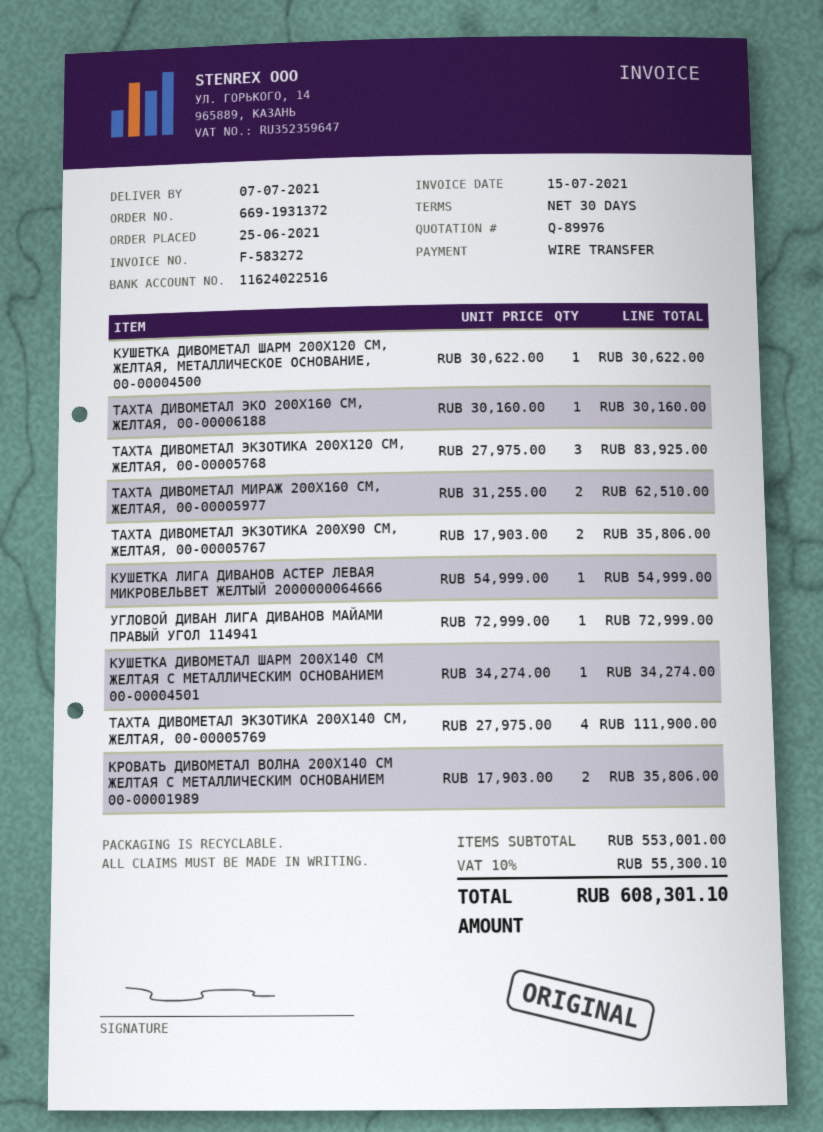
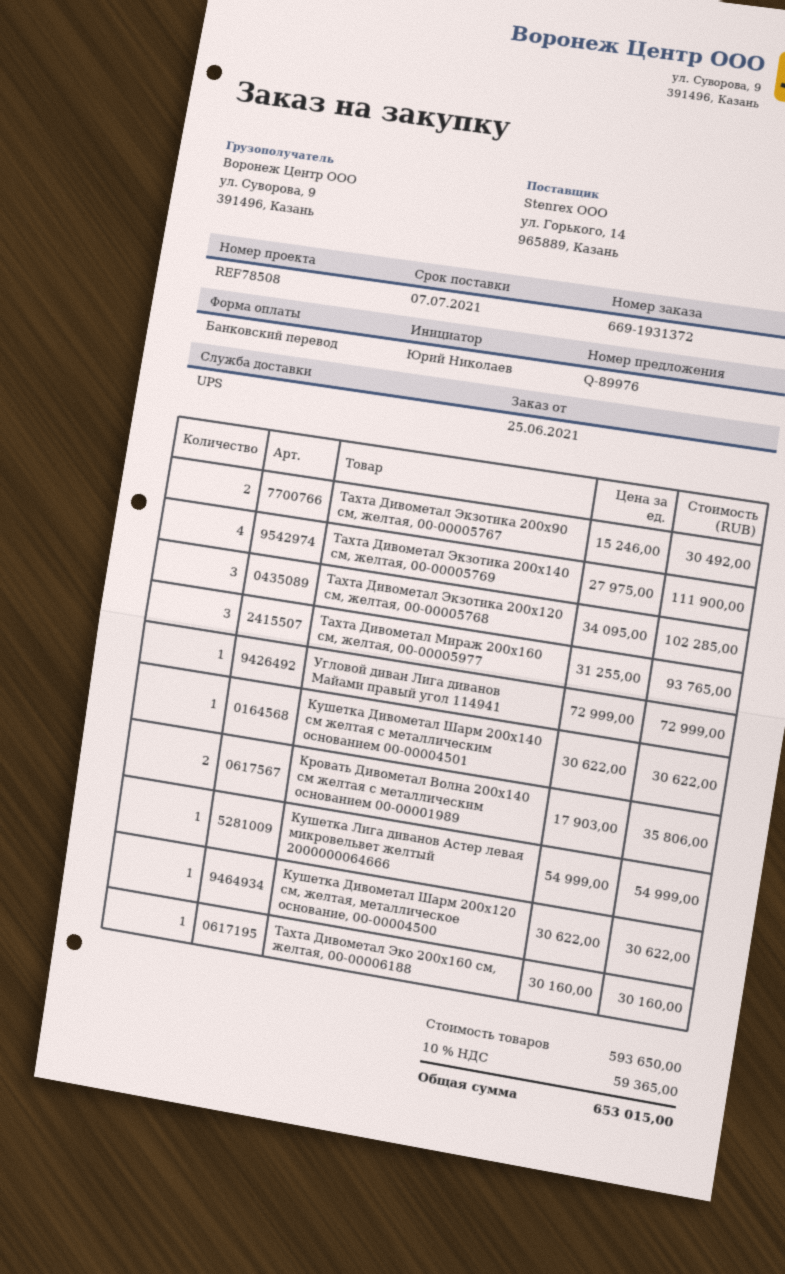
ТАХТА ДИВОМЕТАЛ ЭКЗОТИКА 200X120 СМ, ЖЕЛТАЯ, 00-00005768: 3 x 27975.00 = 83925.00 -> 3 x 34095.00 = 102285.00
ТАХТА ДИВОМЕТАЛ МИРАЖ 200X160 СМ, ЖЕЛТАЯ, 00-00005977: 2 x 31255.00 = 62510.00 -> 3 x 31255.00 = 93765.00
ТАХТА ДИВОМЕТАЛ ЭКЗОТИКА 200X90 СМ, ЖЕЛТАЯ, 00-00005767: 2 x 17903.00 = 35806.00 -> 2 x 15246.00 = 30492.00
КУШЕТКА ДИВОМЕТАЛ ШАРМ 200X140 СМ ЖЕЛТАЯ С МЕТАЛЛИЧЕСКИМ ОСНОВАНИЕМ 00-00004501: 1 x 34274.00 = 34274.00 -> 1 x 30622.00 = 30622.00
subtotal: 553001.00 -> 593650.00
tax: 10% = 55300.10 -> 10% = 59365.00
total: 608301.10 -> 653015.00

